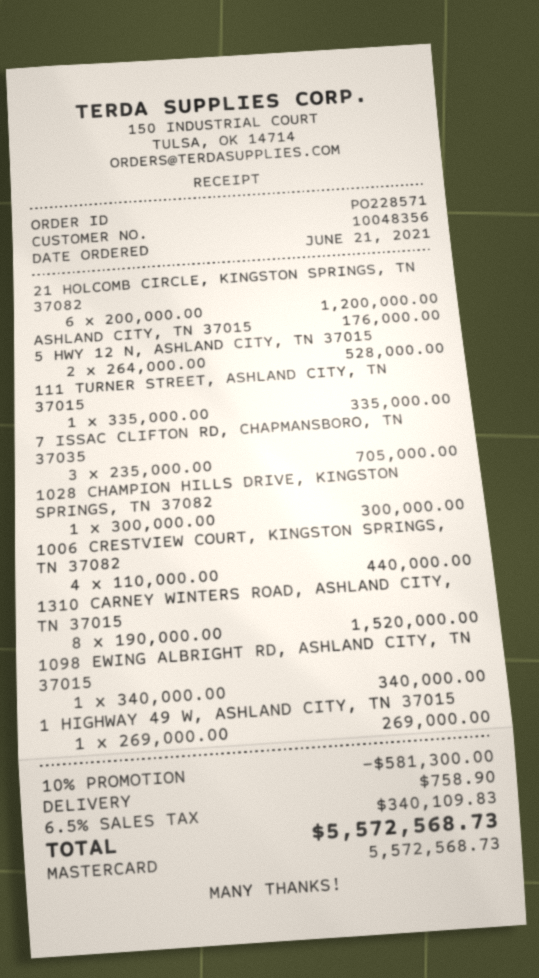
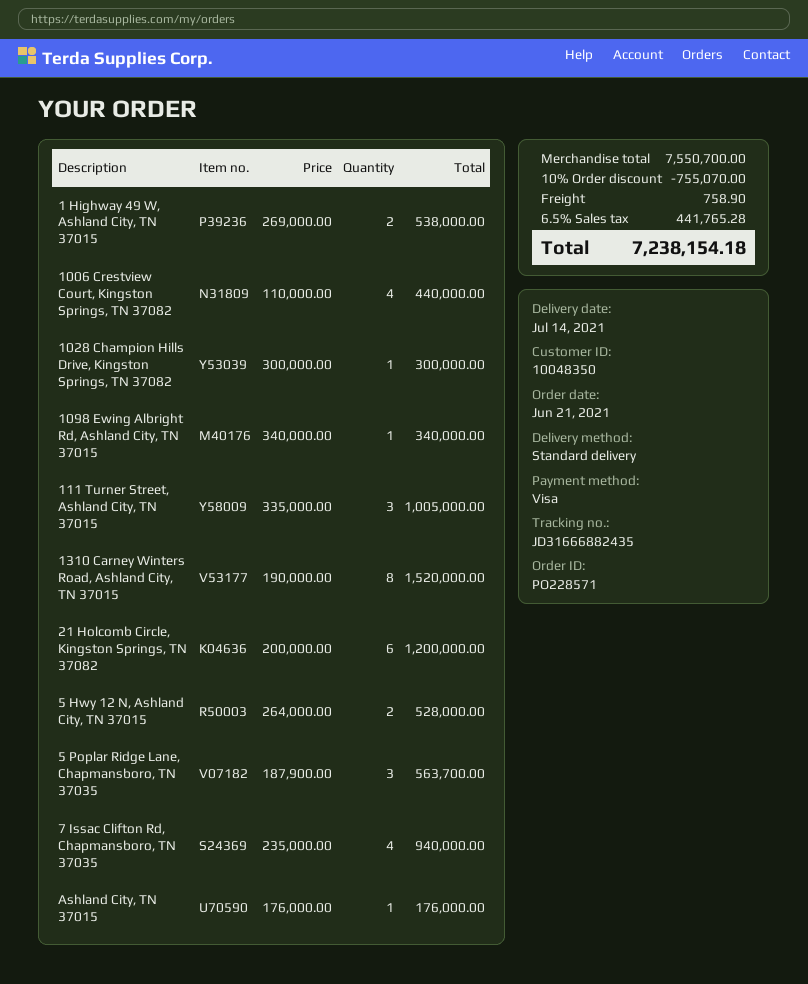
customer number: 10048356 -> 10048350
payment method: Mastercard -> Visa
111 TURNER STREET, ASHLAND CITY, TN 37015: 1 x 335000.00 = 335000.00 -> 3 x 335000.00 = 1005000.00
7 ISSAC CLIFTON RD, CHAPMANSBORO, TN 37035: 3 x 235000.00 = 705000.00 -> 4 x 235000.00 = 940000.00
1 HIGHWAY 49 W, ASHLAND CITY, TN 37015: 1 x 269000.00 = 269000.00 -> 2 x 269000.00 = 538000.00
5 Poplar Ridge Lane, Chapmansboro, TN 37035: none -> 3 x 187900.00 = 563700.00
discount: 10% = 581300.00 -> 10% = 755070.00
tax: 6.5% = 340109.83 -> 6.5% = 441765.28
total: 5572568.73 -> 7238154.18

